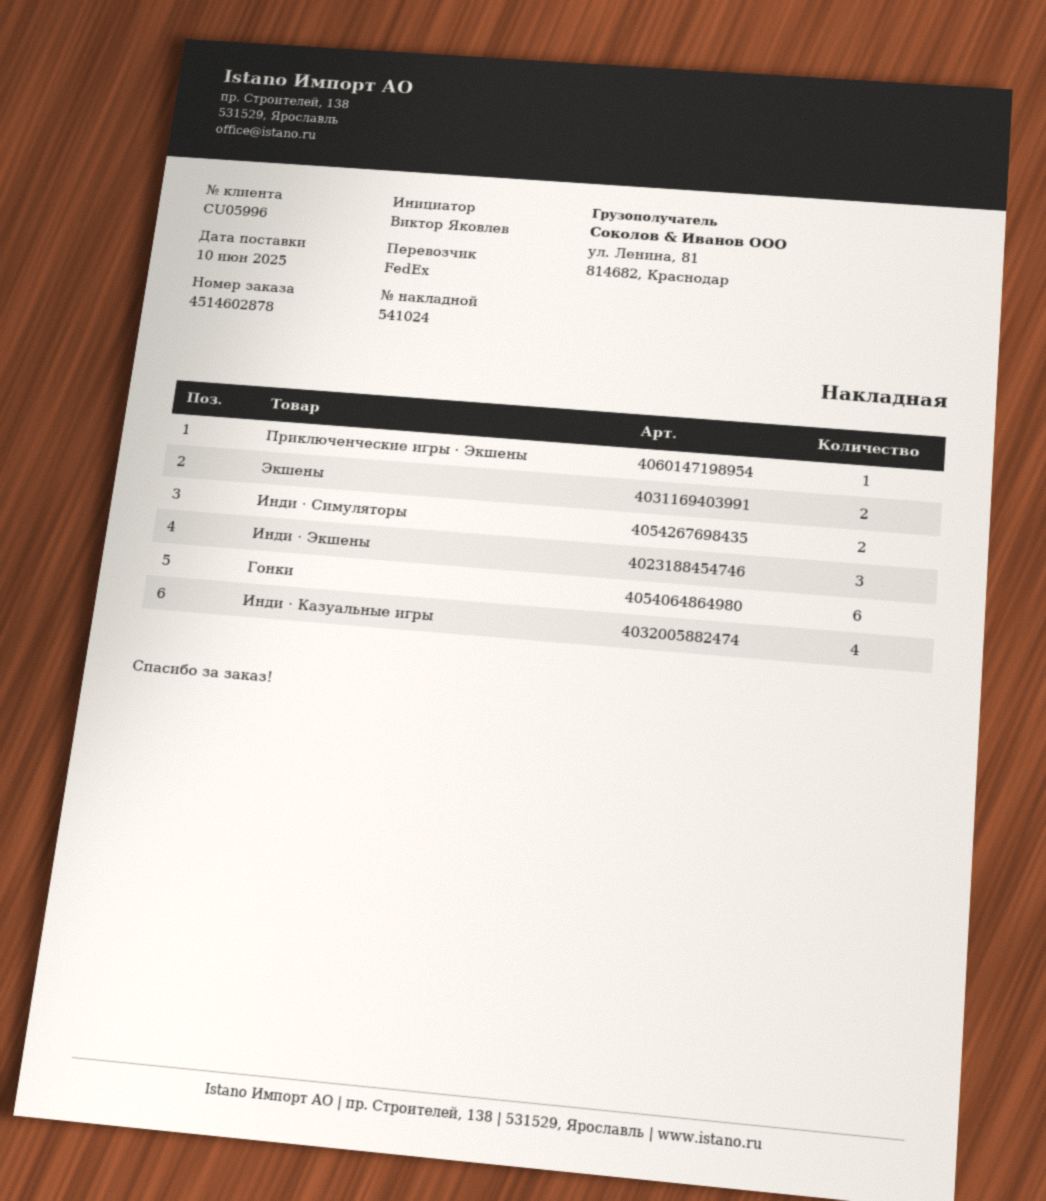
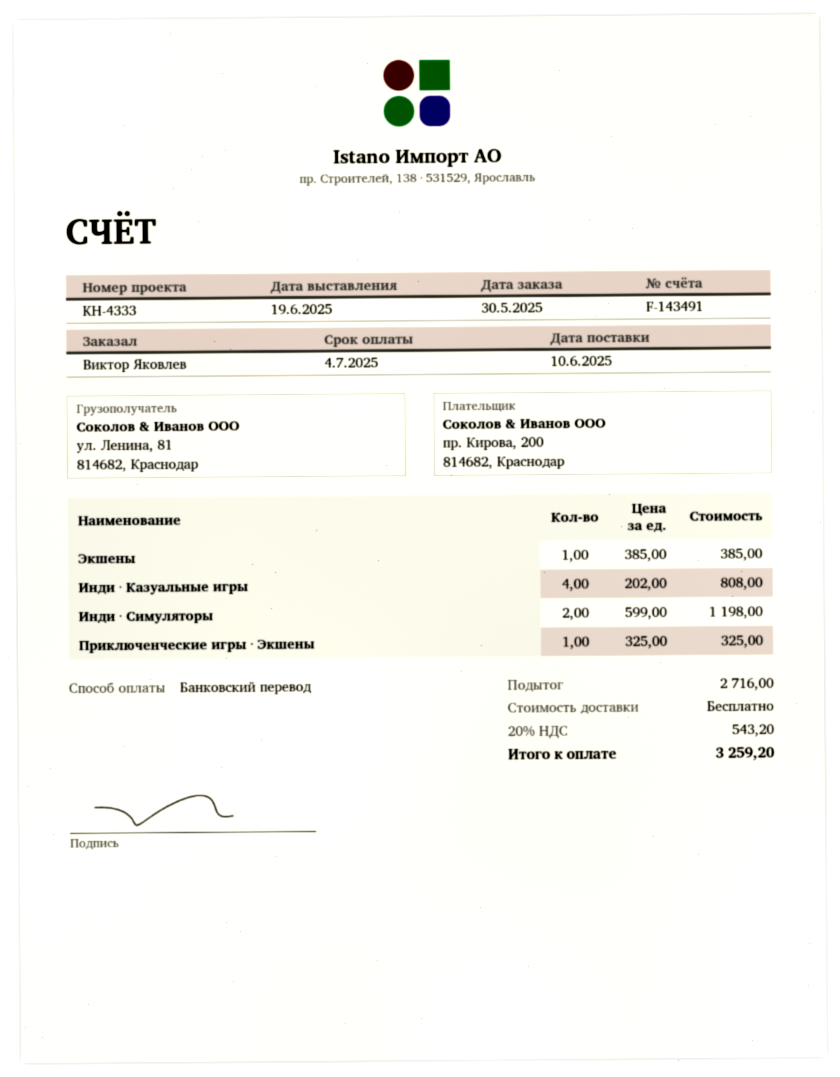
Экшены: 2 -> 1
Инди · Экшены: 3 -> none
Гонки: 6 -> none

